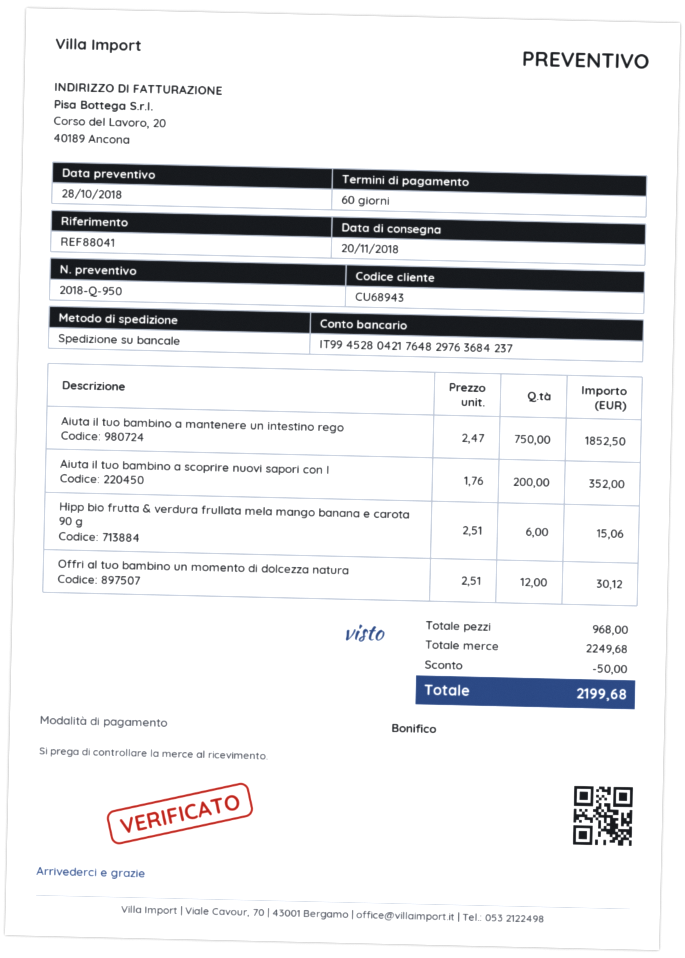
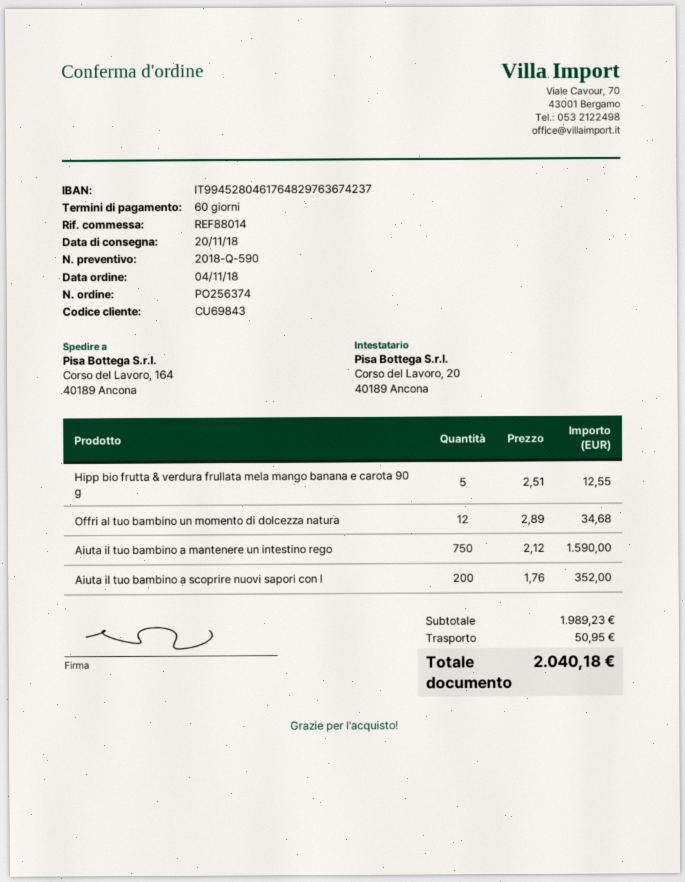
quote number: 2018-Q-950 -> 2018-Q-590
customer number: CU68943 -> CU69843
reference: REF88041 -> REF88014
bank account: IT9945280421764829763684237 -> IT9945280461764829763674237
Aiuta il tuo bambino a mantenere un intestino rego: 750 x 2.47 = 1852.50 -> 750 x 2.12 = 1590.00
Hipp bio frutta & verdura frullata mela mango banana e carota 90 g: 6 x 2.51 = 15.06 -> 5 x 2.51 = 12.55
Offri al tuo bambino un momento di dolcezza natura: 12 x 2.51 = 30.12 -> 12 x 2.89 = 34.68
subtotal: 2249.68 -> 1989.23
discount: 50.00 -> none
shipping: none -> 50.95
total: 2199.68 -> 2040.18

